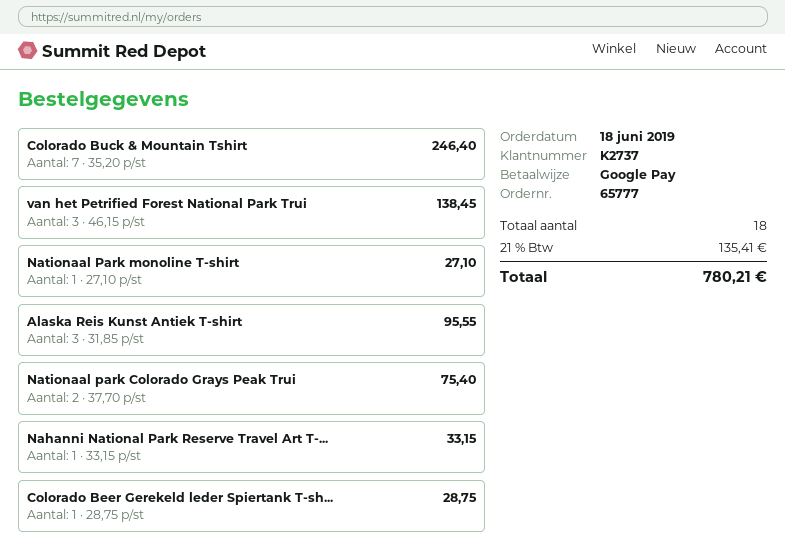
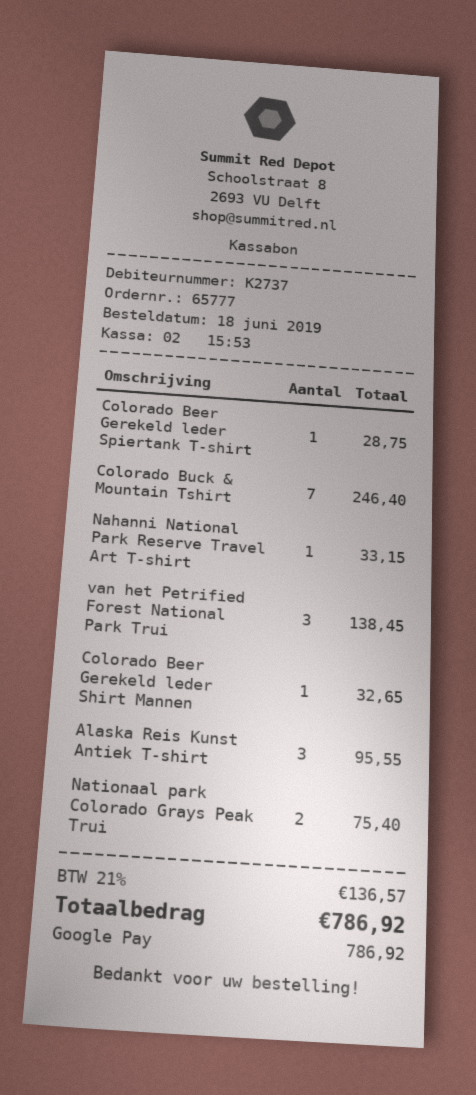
Nationaal Park monoline T-shirt: 1 for 27.10 -> none
Colorado Beer Gerekeld leder Shirt Mannen: none -> 1 for 32.65
tax: 21% = 135.41 -> 21% = 136.57
total: 780.21 -> 786.92

